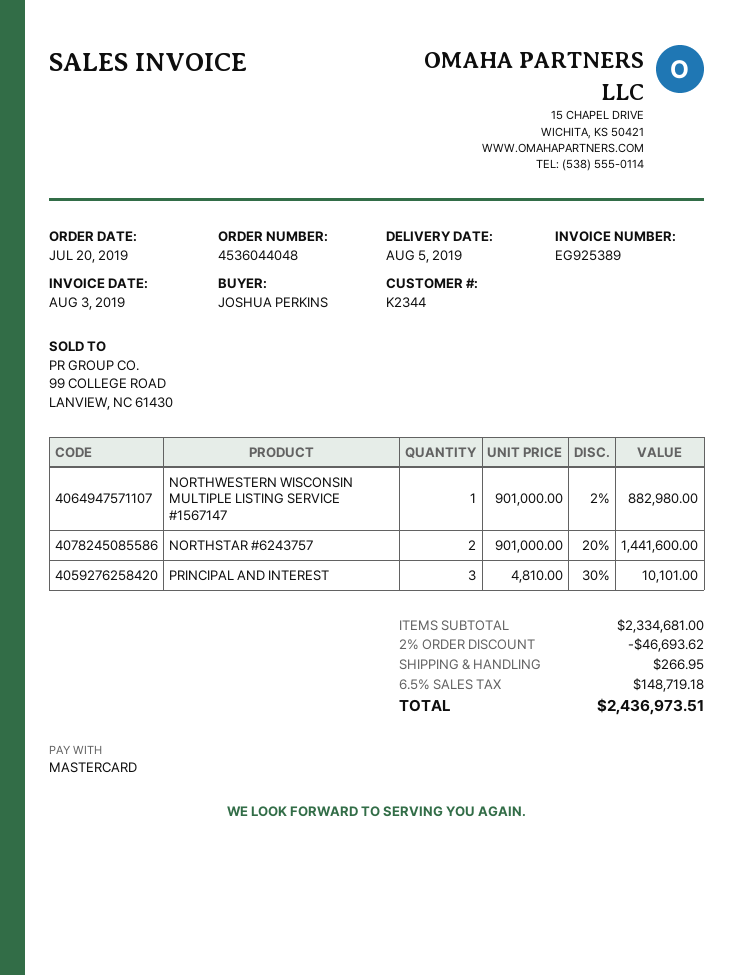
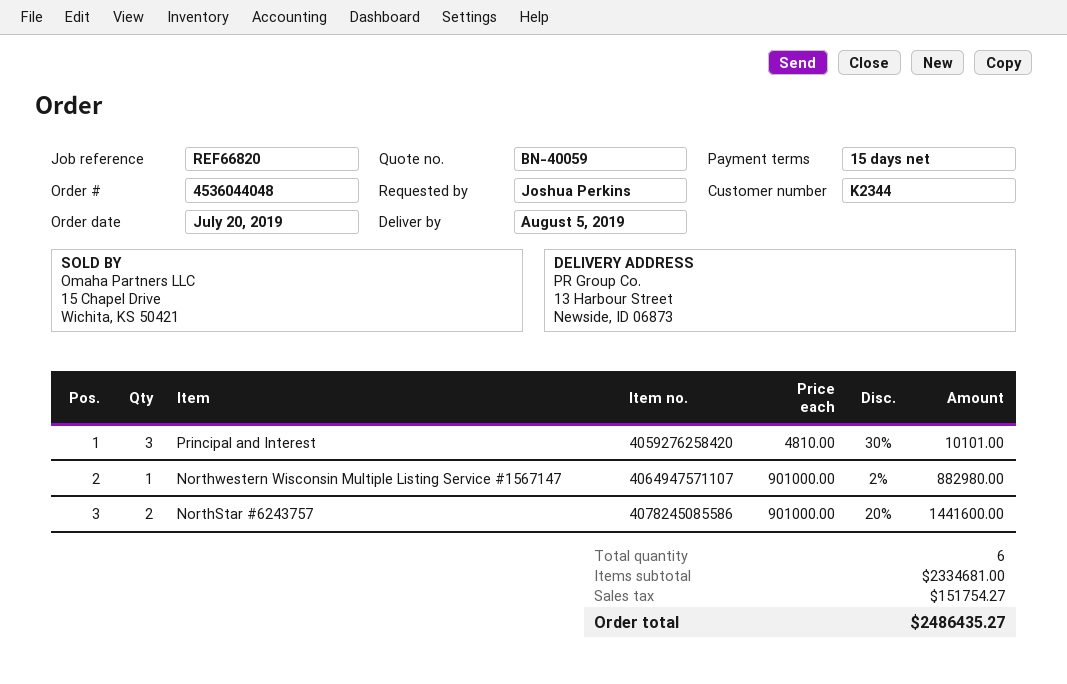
discount: 2% = 46693.62 -> none
shipping: 266.95 -> none
tax: 148719.18 -> 151754.27
total: 2436973.51 -> 2486435.27

